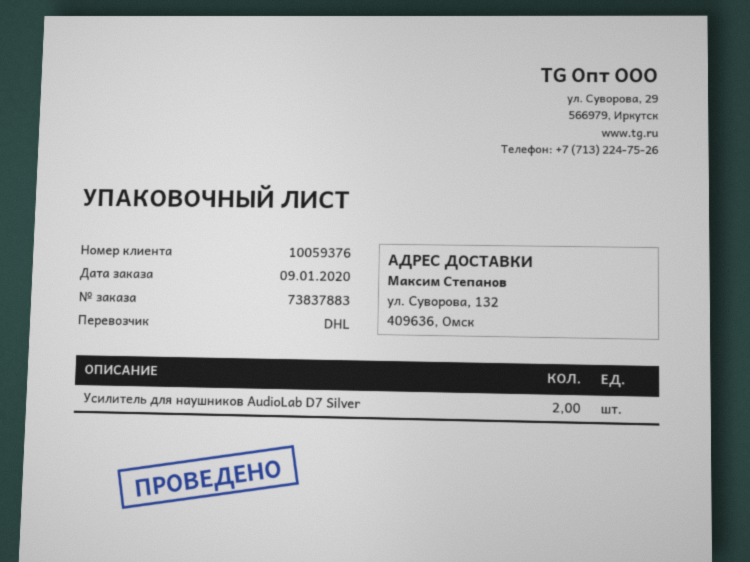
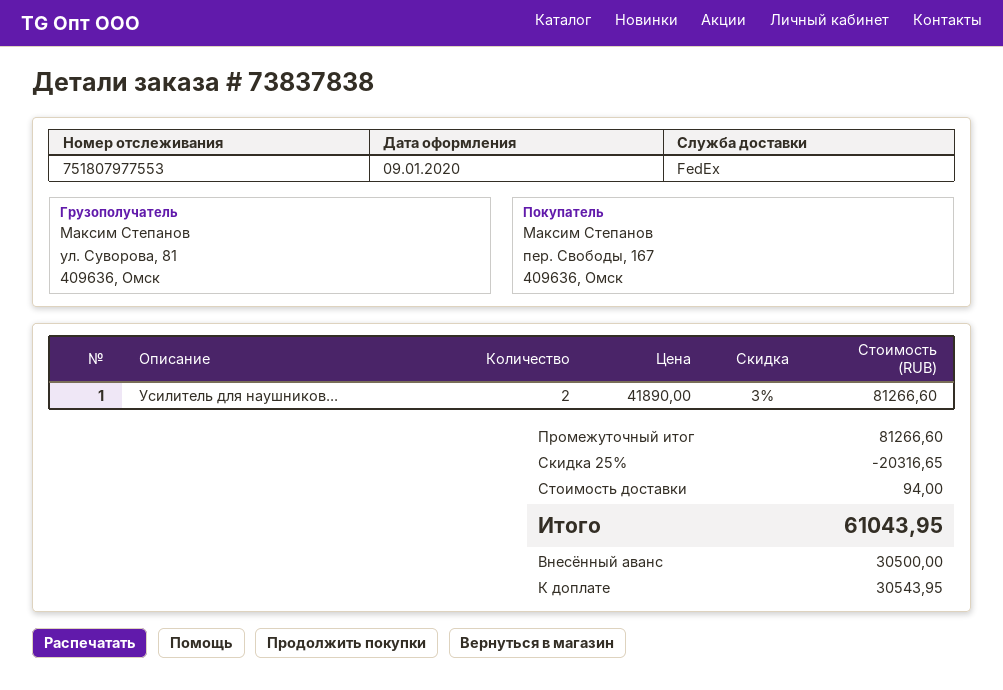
order number: 73837883 -> 73837838
shipping method: DHL -> FedEx
ship to: ул. Суворова, 132, 409636, Омск -> ул. Суворова, 81, 409636, Омск

